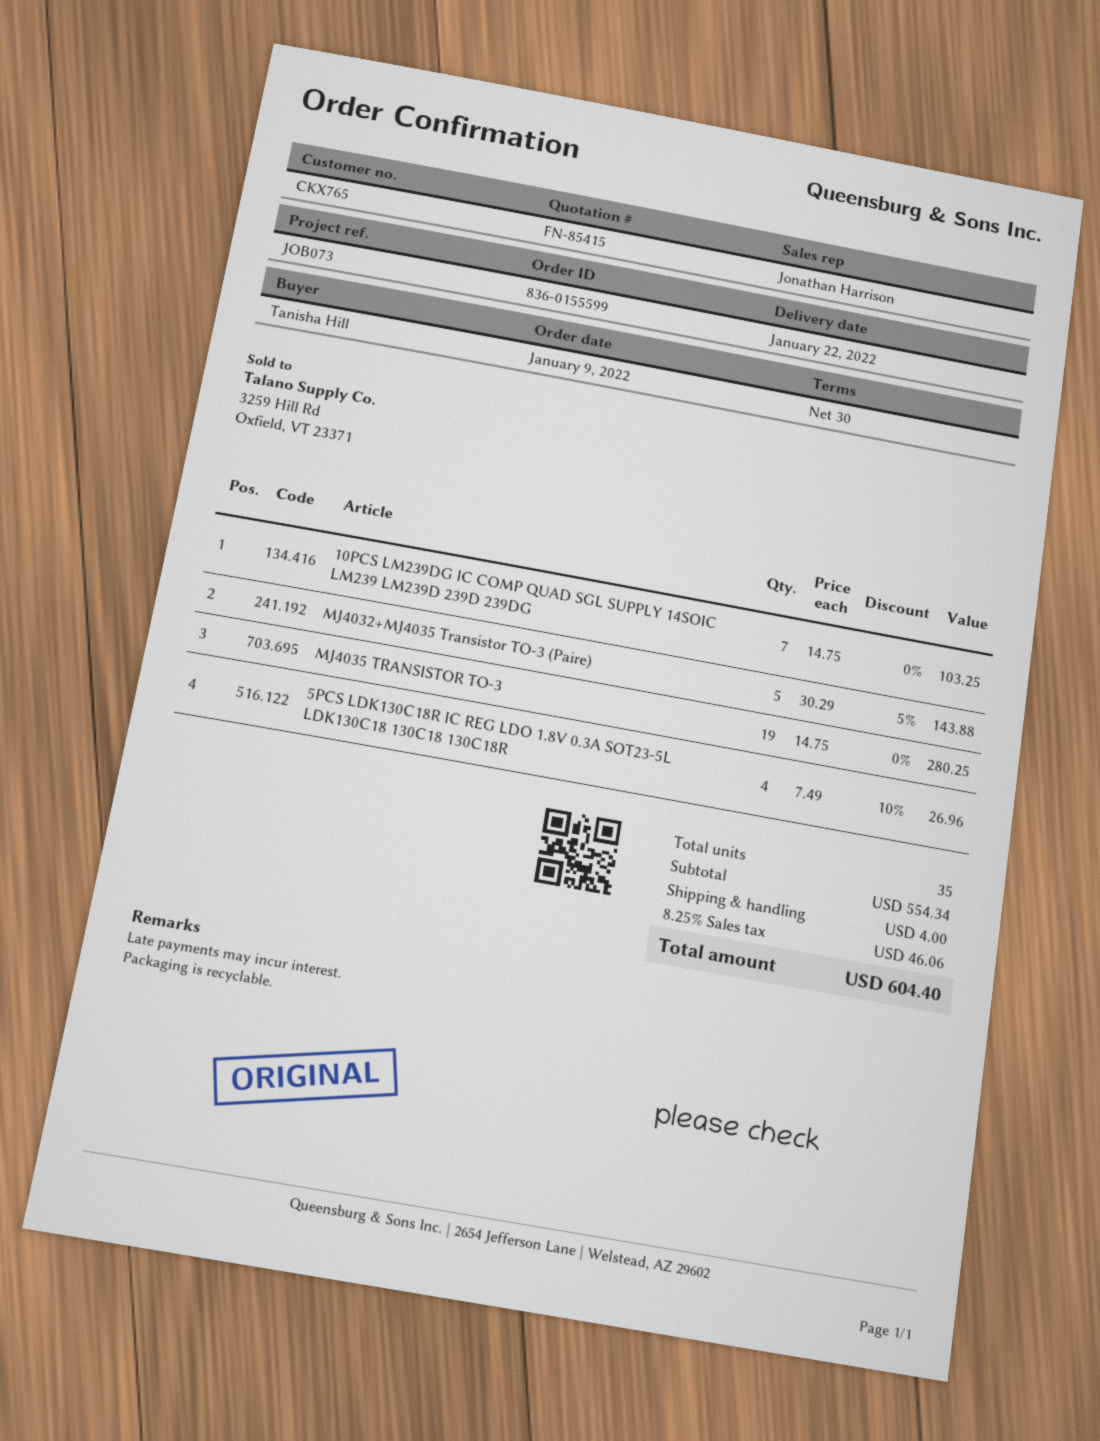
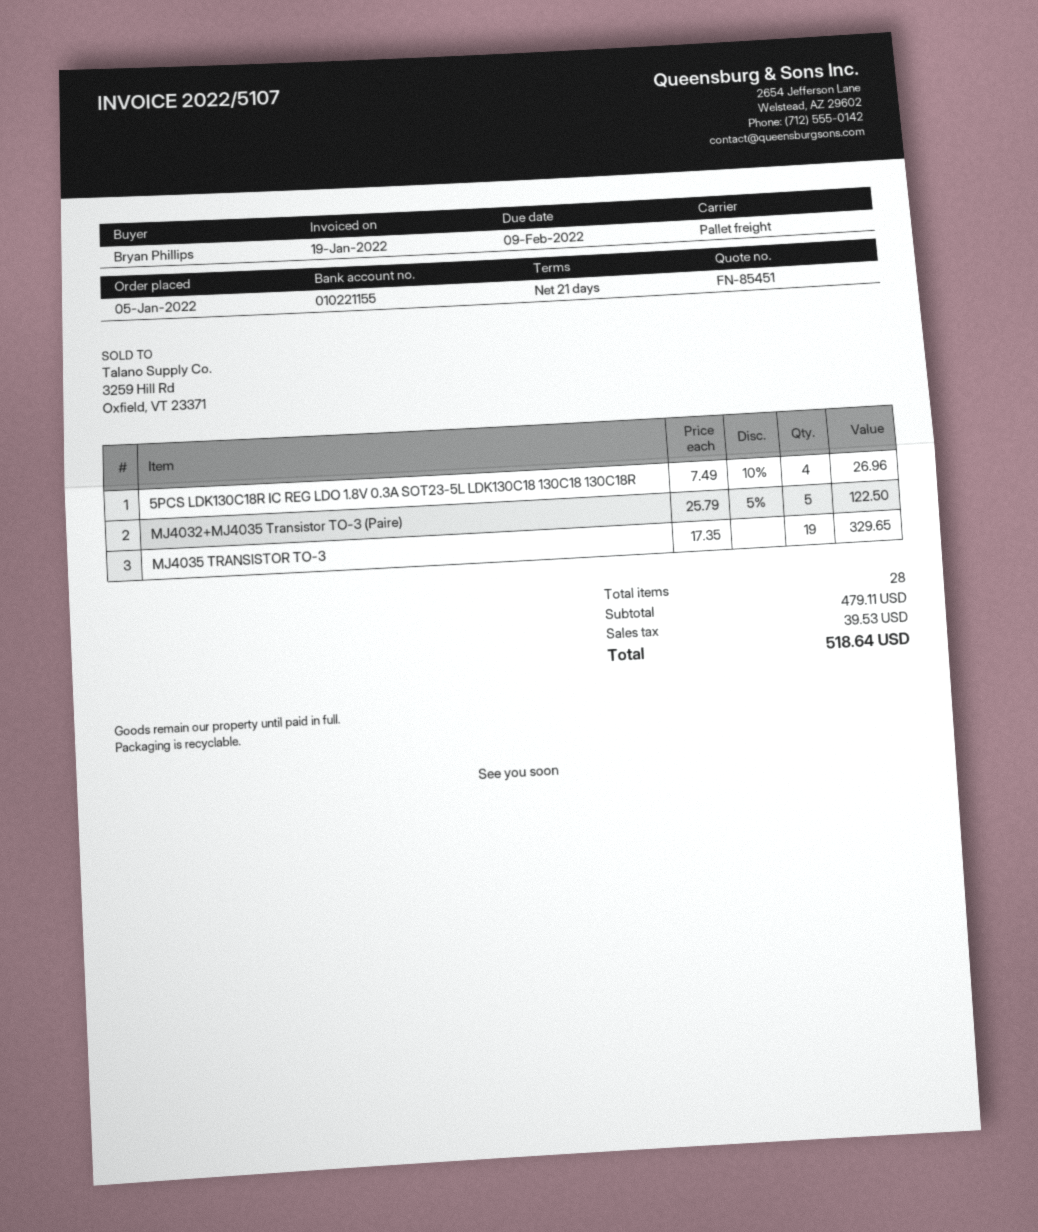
quote number: FN-85415 -> FN-85451
order date: 2022-01-09 -> 2022-01-05
payment terms: 30 days -> 21 days
ordered by: Tanisha Hill -> Bryan Phillips
10PCS LM239DG IC COMP QUAD SGL SUPPLY 14SOIC LM239 LM239D 239D 239DG: 7 x 14.75 = 103.25 -> none
MJ4032+MJ4035 Transistor TO-3 (Paire): 5 x 30.29 - 5% = 143.88 -> 5 x 25.79 - 5% = 122.50
MJ4035 TRANSISTOR TO-3: 19 x 14.75 = 280.25 -> 19 x 17.35 = 329.65
total quantity: 35 -> 28
subtotal: 554.34 -> 479.11
shipping: 4.00 -> none
tax: 46.06 -> 39.53
total: 604.40 -> 518.64

